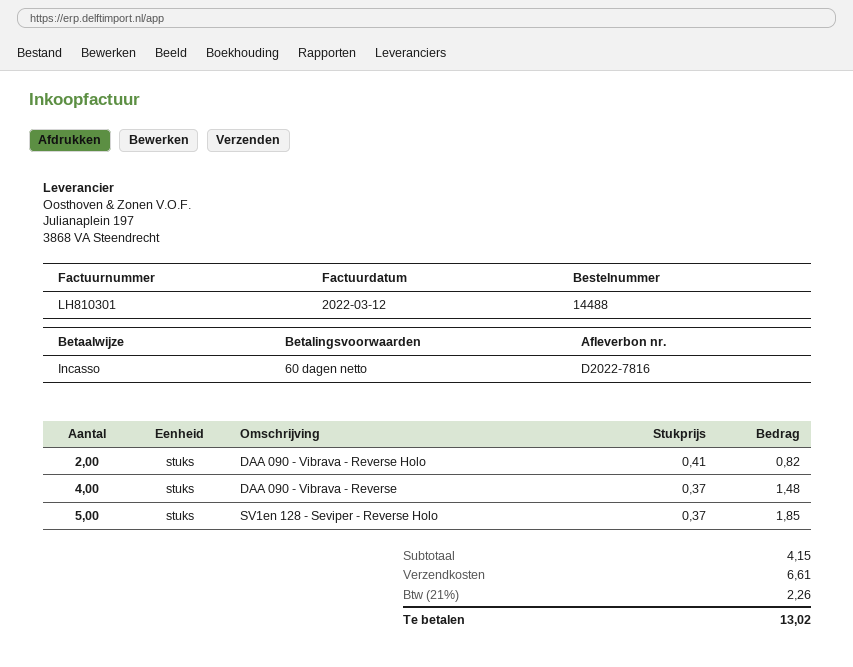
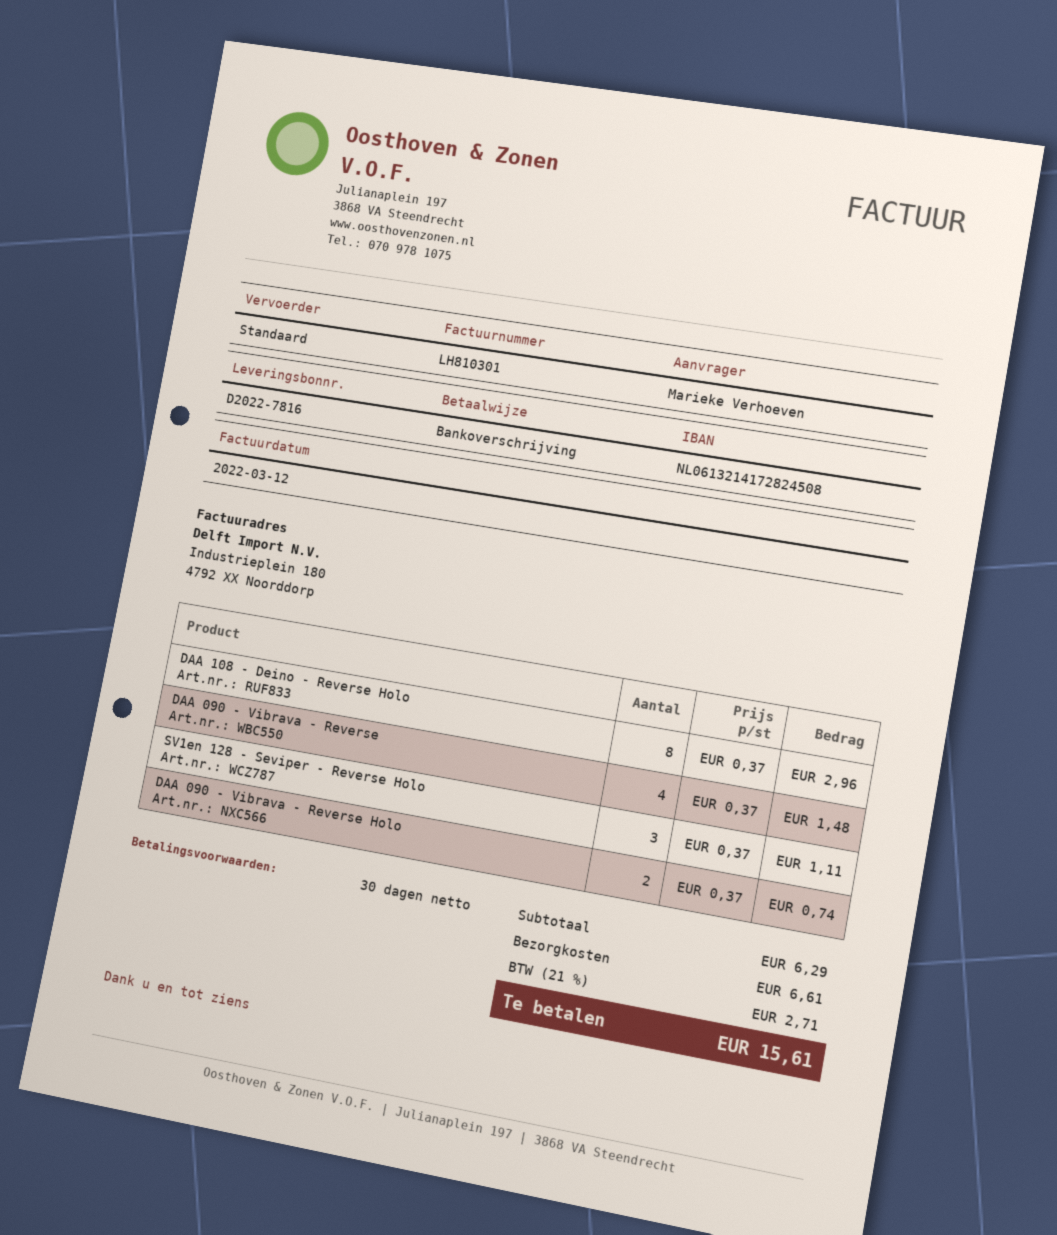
payment terms: 60 days -> 30 days
payment method: direct debit -> bank transfer
DAA 090 - Vibrava - Reverse Holo: 2 x 0.41 = 0.82 -> 2 x 0.37 = 0.74
SV1en 128 - Seviper - Reverse Holo: 5 x 0.37 = 1.85 -> 3 x 0.37 = 1.11
DAA 108 - Deino - Reverse Holo: none -> 8 x 0.37 = 2.96
subtotal: 4.15 -> 6.29
tax: 21% = 2.26 -> 21% = 2.71
total: 13.02 -> 15.61

